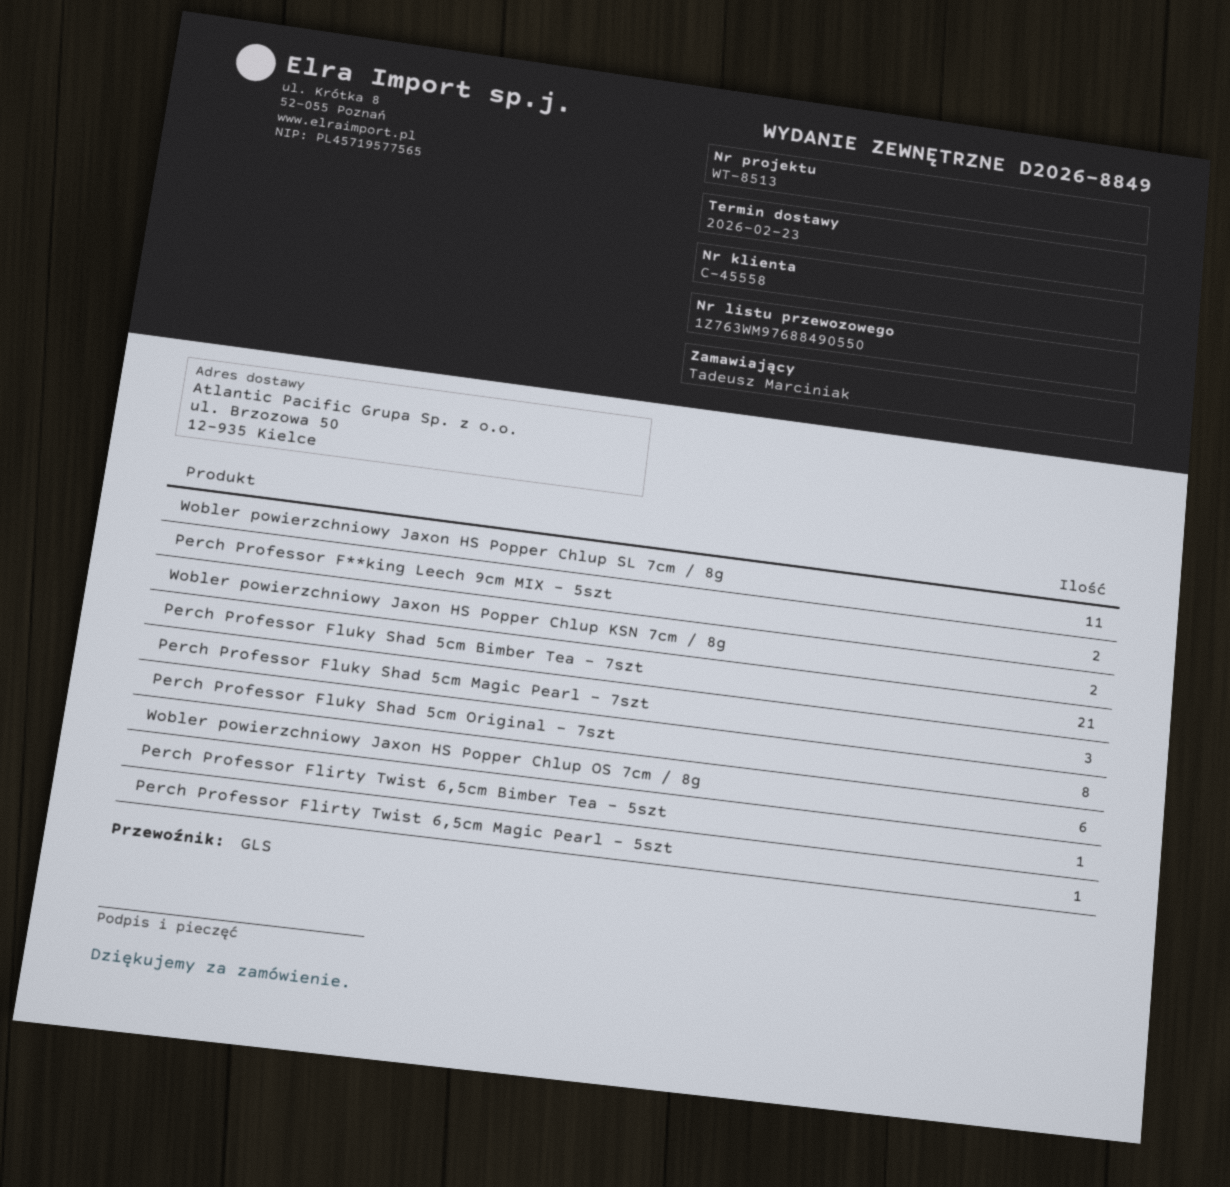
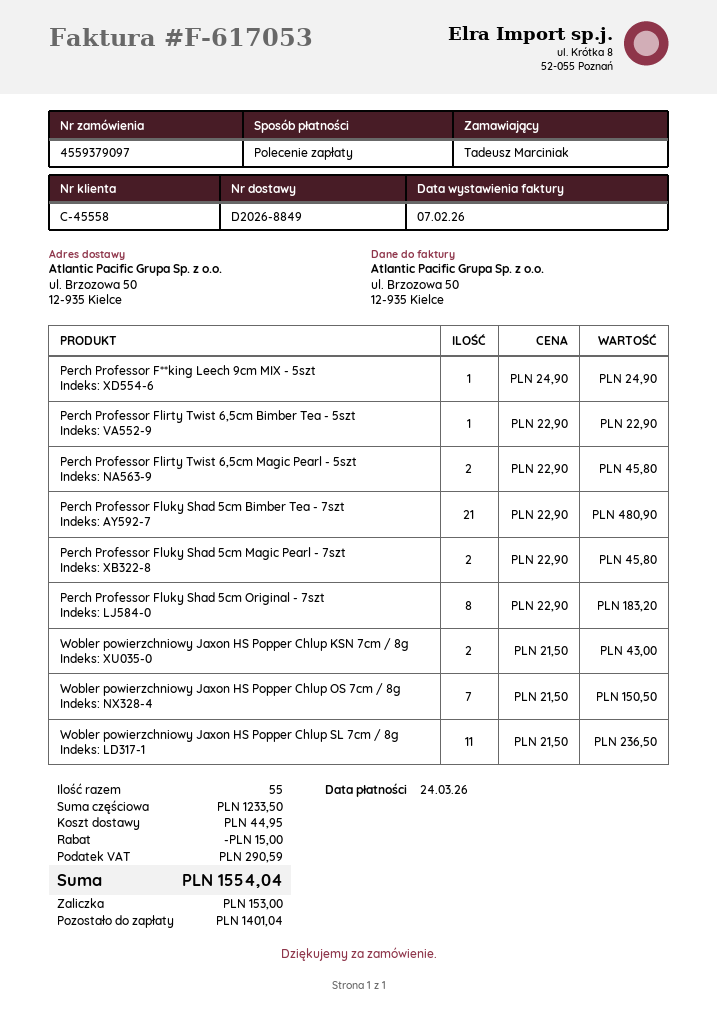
Perch Professor F**king Leech 9cm MIX - 5szt: 2 -> 1
Perch Professor Fluky Shad 5cm Magic Pearl - 7szt: 3 -> 2
Wobler powierzchniowy Jaxon HS Popper Chlup OS 7cm / 8g: 6 -> 7
Perch Professor Flirty Twist 6,5cm Magic Pearl - 5szt: 1 -> 2

